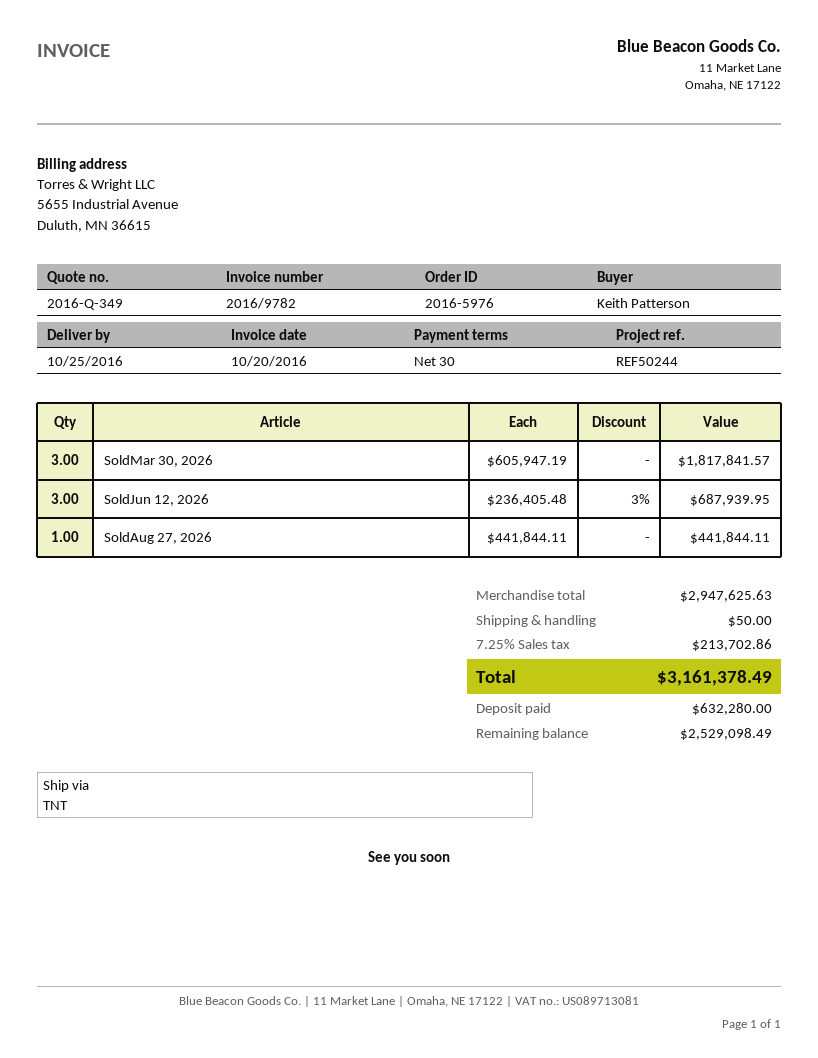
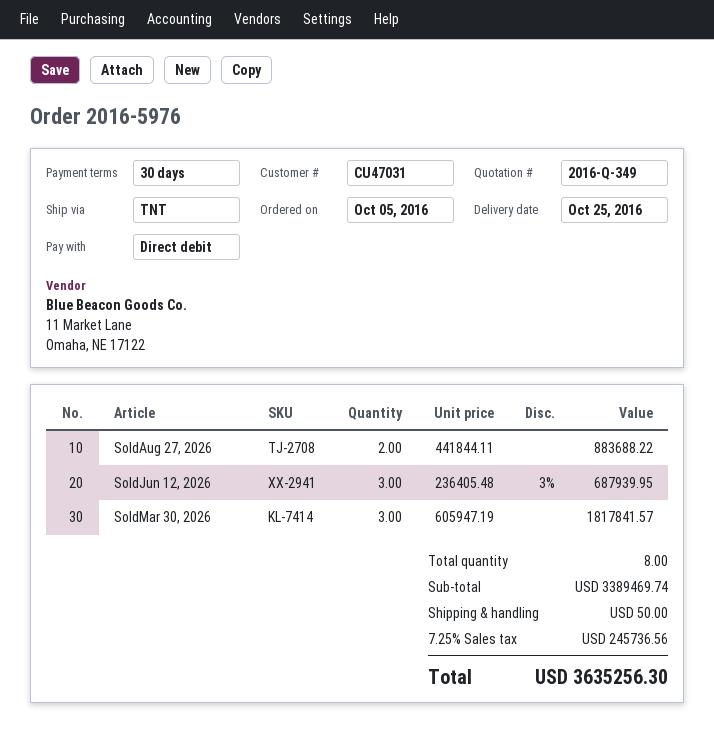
SoldAug 27, 2026: 1 x 441844.11 = 441844.11 -> 2 x 441844.11 = 883688.22
subtotal: 2947625.63 -> 3389469.74
tax: 7.25% = 213702.86 -> 7.25% = 245736.56
total: 3161378.49 -> 3635256.30

